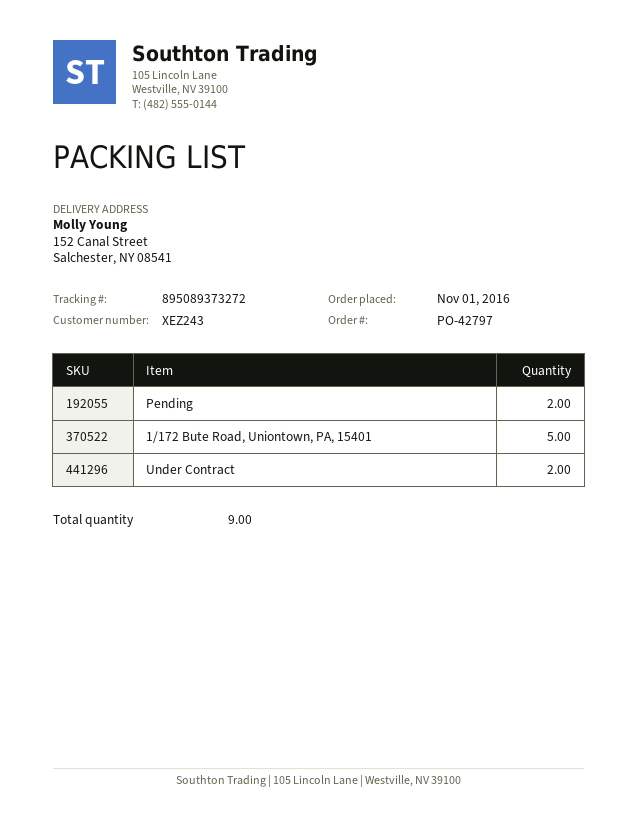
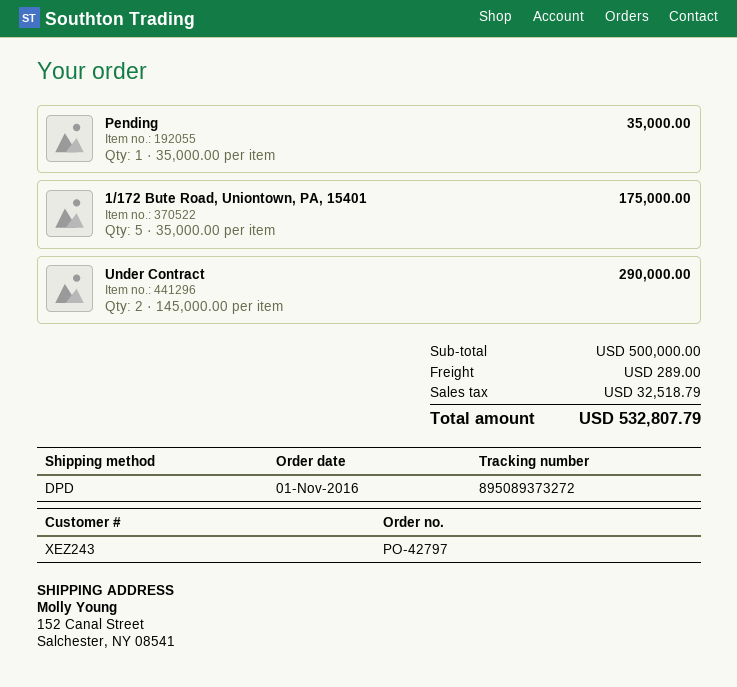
Pending: 2 -> 1

